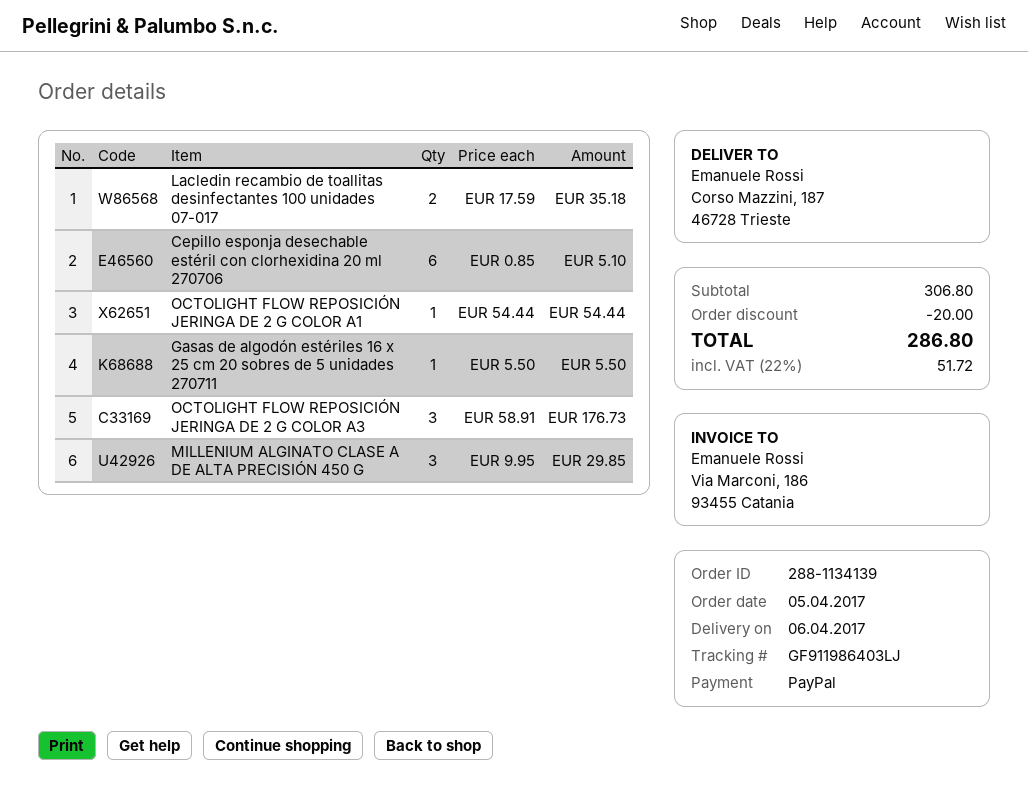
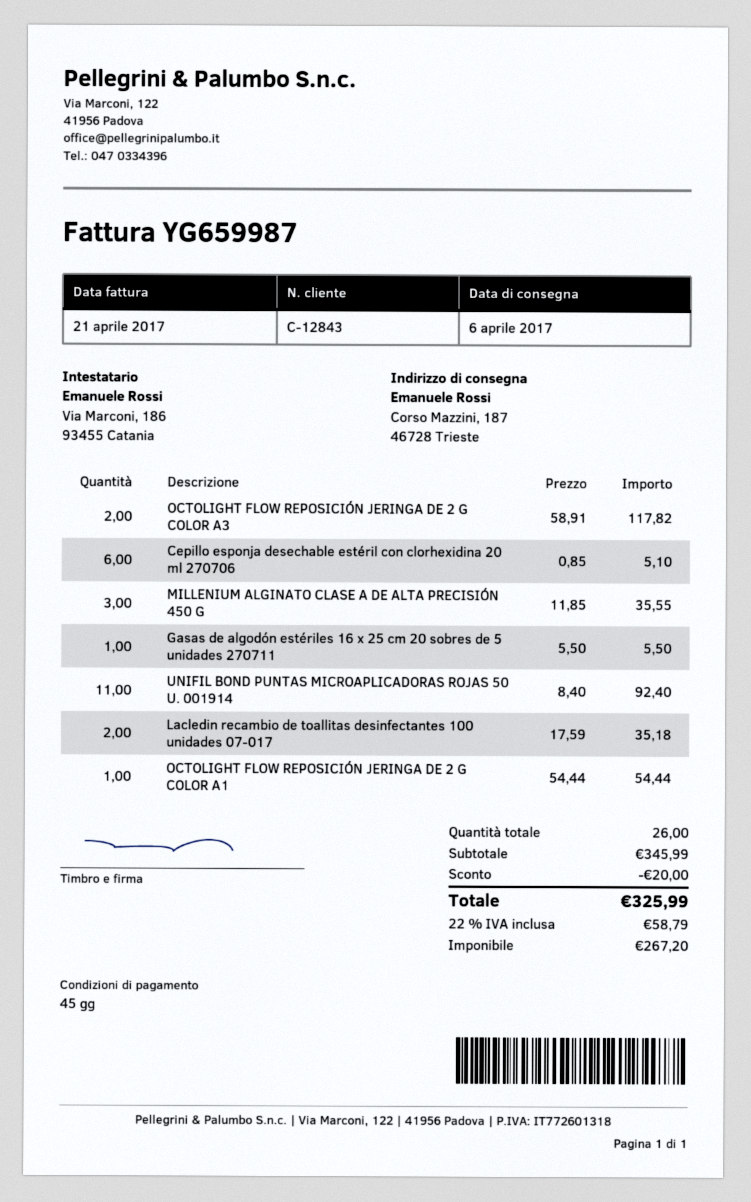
OCTOLIGHT FLOW REPOSICIÓN JERINGA DE 2 G COLOR A3: 3 x 58.91 = 176.73 -> 2 x 58.91 = 117.82
MILLENIUM ALGINATO CLASE A DE ALTA PRECISIÓN 450 G: 3 x 9.95 = 29.85 -> 3 x 11.85 = 35.55
UNIFIL BOND PUNTAS MICROAPLICADORAS ROJAS 50 U. 001914: none -> 11 x 8.40 = 92.40
subtotal: 306.80 -> 345.99
tax: 22% = 51.72 -> 22% = 58.79
total: 286.80 -> 325.99

